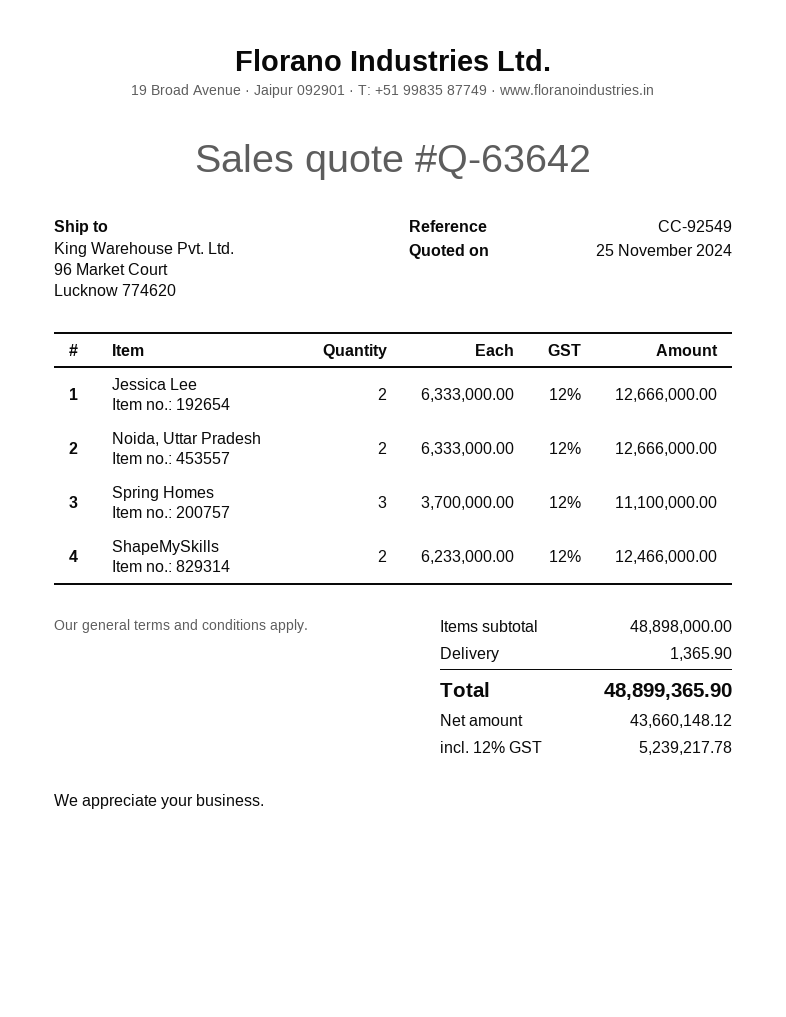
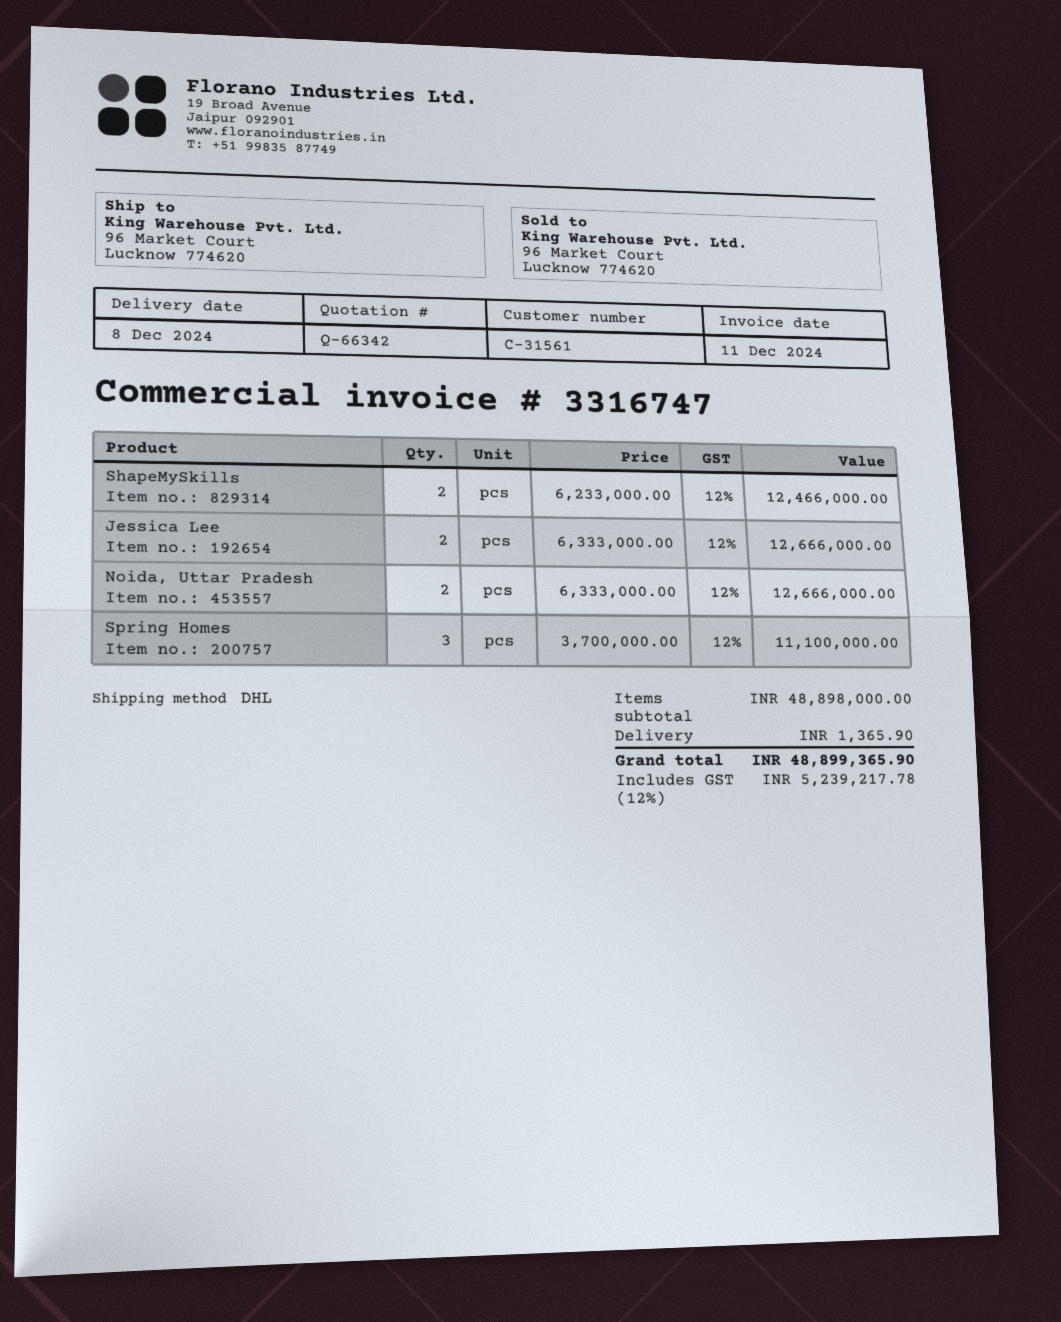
quote number: Q-63642 -> Q-66342

